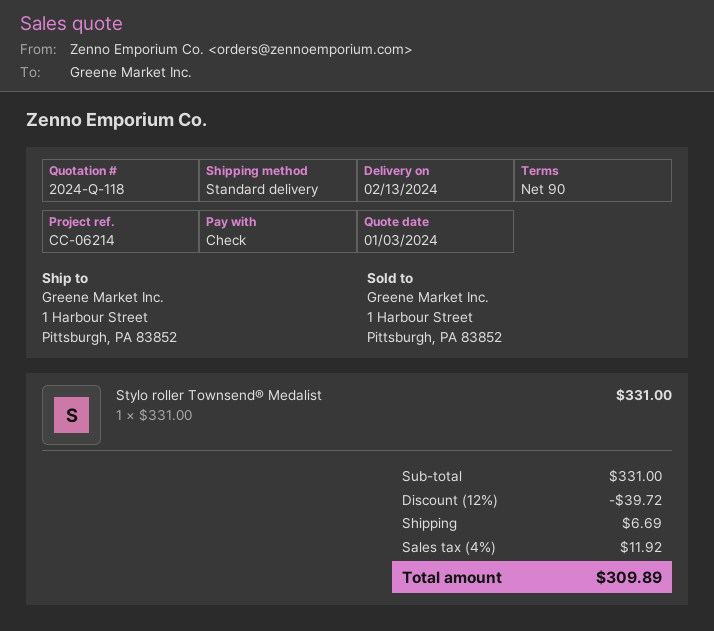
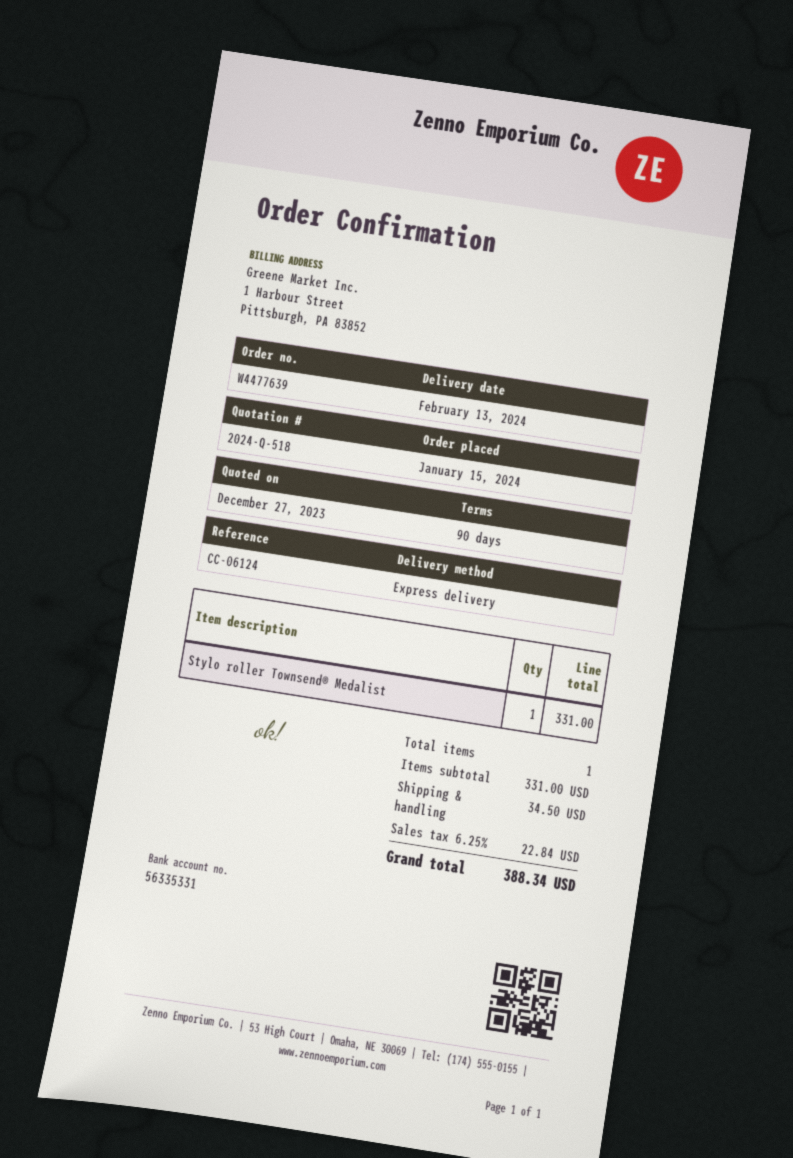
quote number: 2024-Q-118 -> 2024-Q-518
quote date: 2024-01-03 -> 2023-12-27
reference: CC-06214 -> CC-06124
shipping method: standard -> express
discount: 12% = 39.72 -> none
shipping: 6.69 -> 34.50
tax: 4% = 11.92 -> 6.25% = 22.84
total: 309.89 -> 388.34

